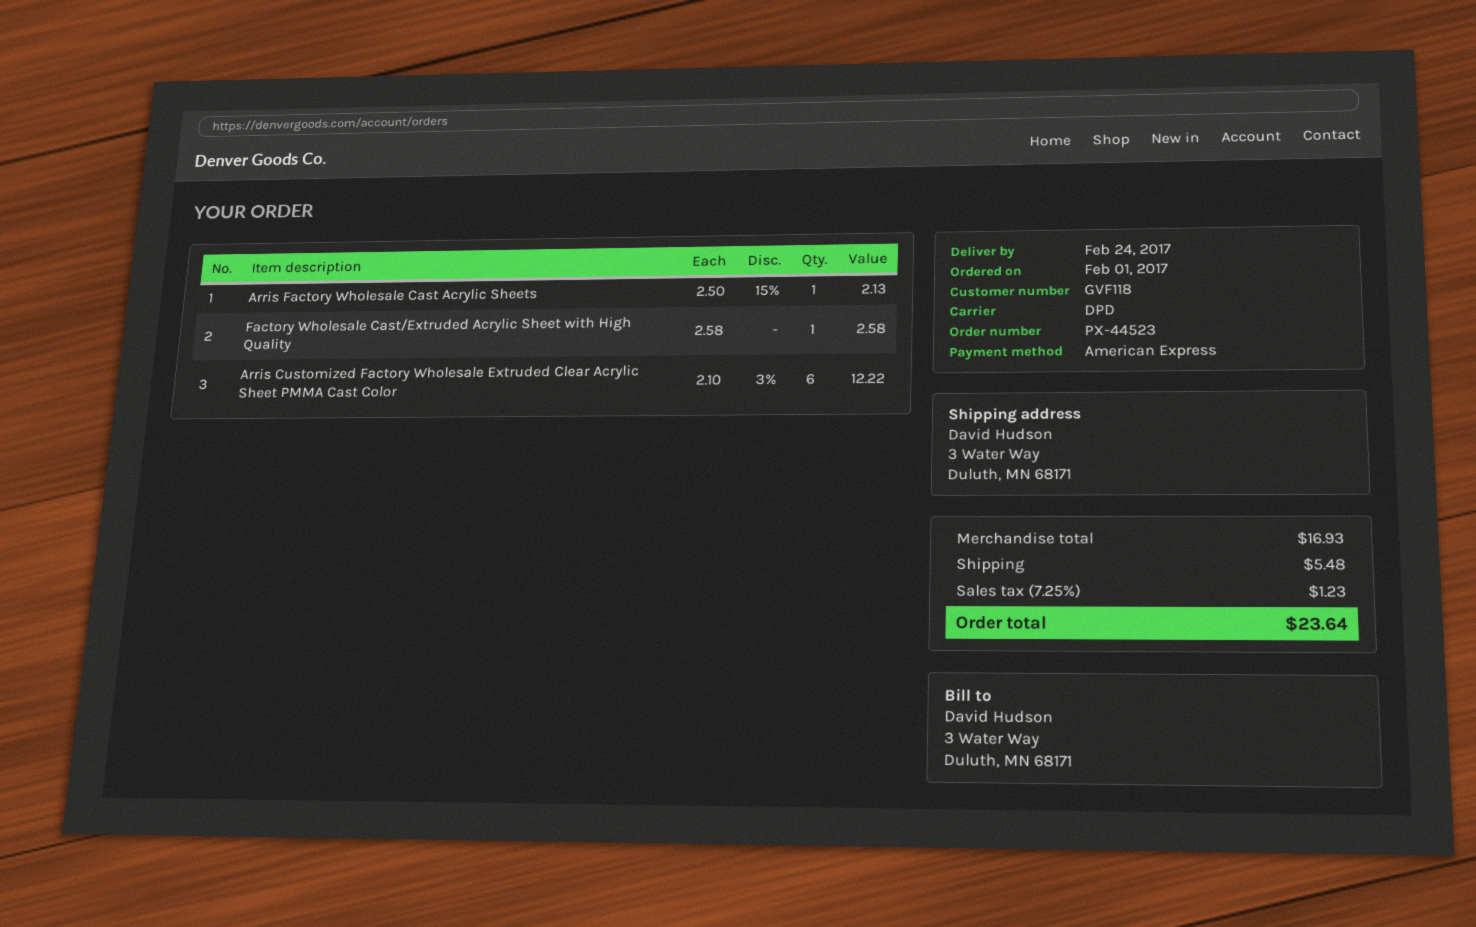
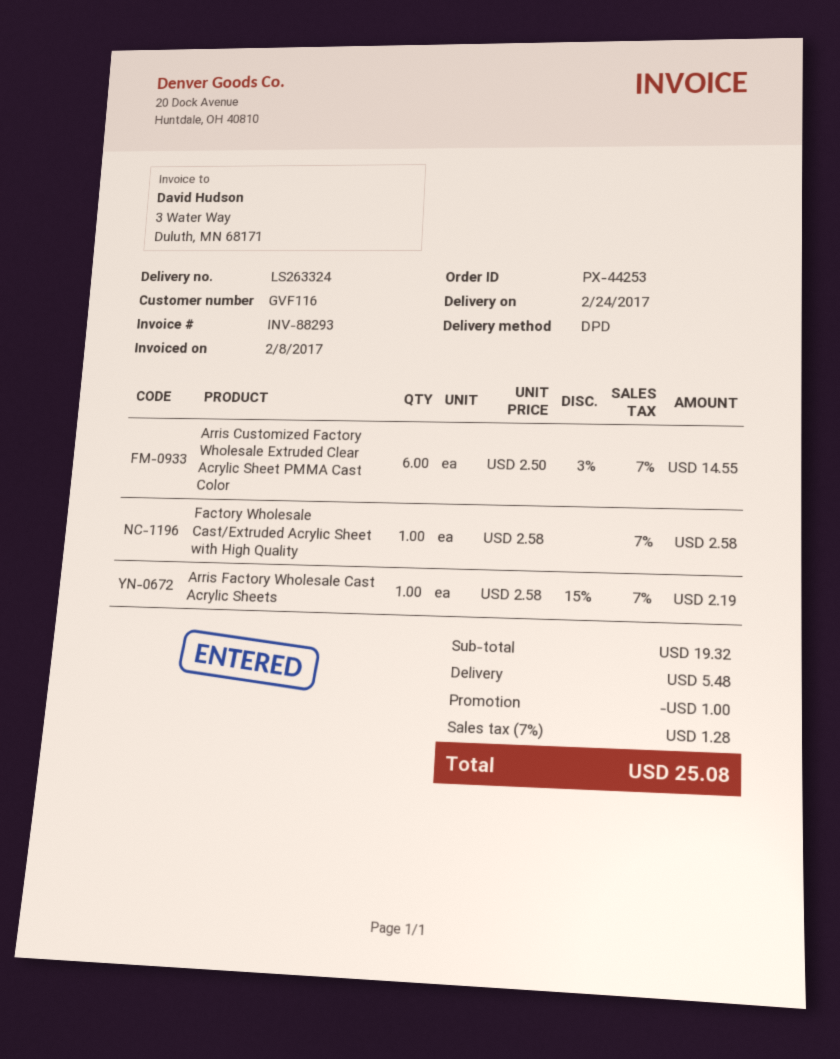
order number: PX-44523 -> PX-44253
customer number: GVF118 -> GVF116
Arris Factory Wholesale Cast Acrylic Sheets: 1 x 2.50 - 15% = 2.13 -> 1 x 2.58 - 15% = 2.19
Arris Customized Factory Wholesale Extruded Clear Acrylic Sheet PMMA Cast Color: 6 x 2.10 - 3% = 12.22 -> 6 x 2.50 - 3% = 14.55
subtotal: 16.93 -> 19.32
discount: none -> 1.00
tax: 7.25% = 1.23 -> 7% = 1.28
total: 23.64 -> 25.08

